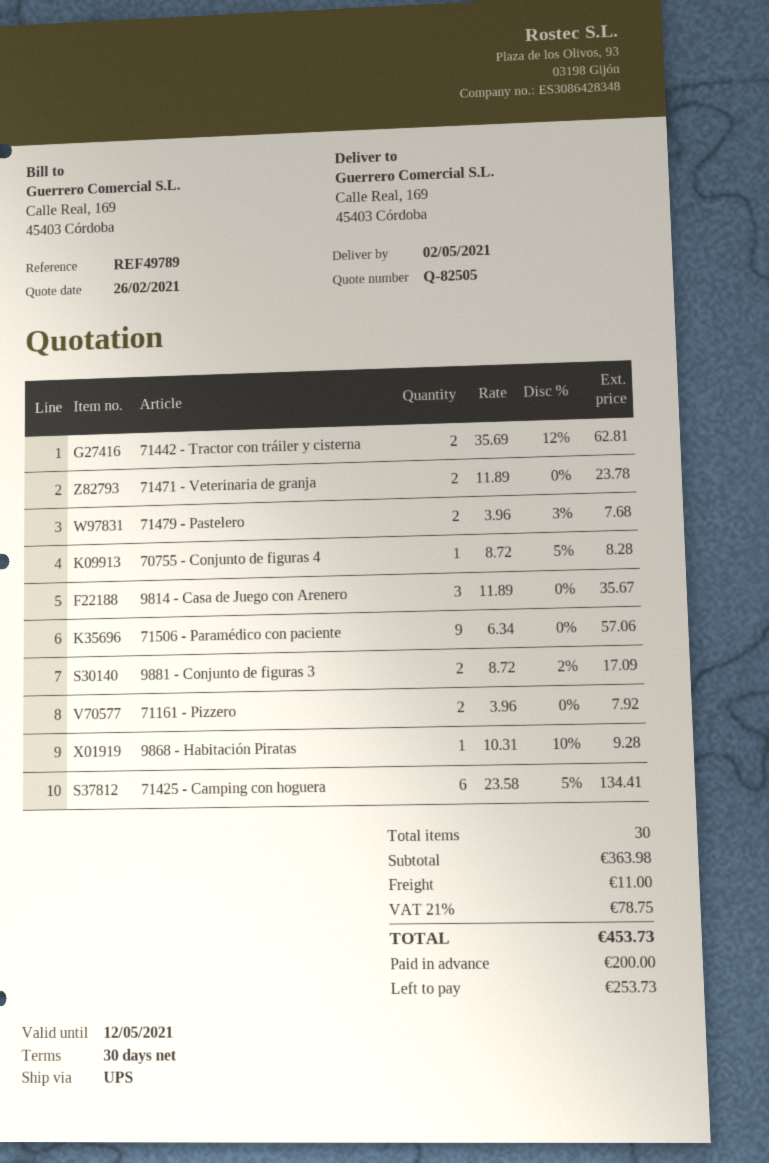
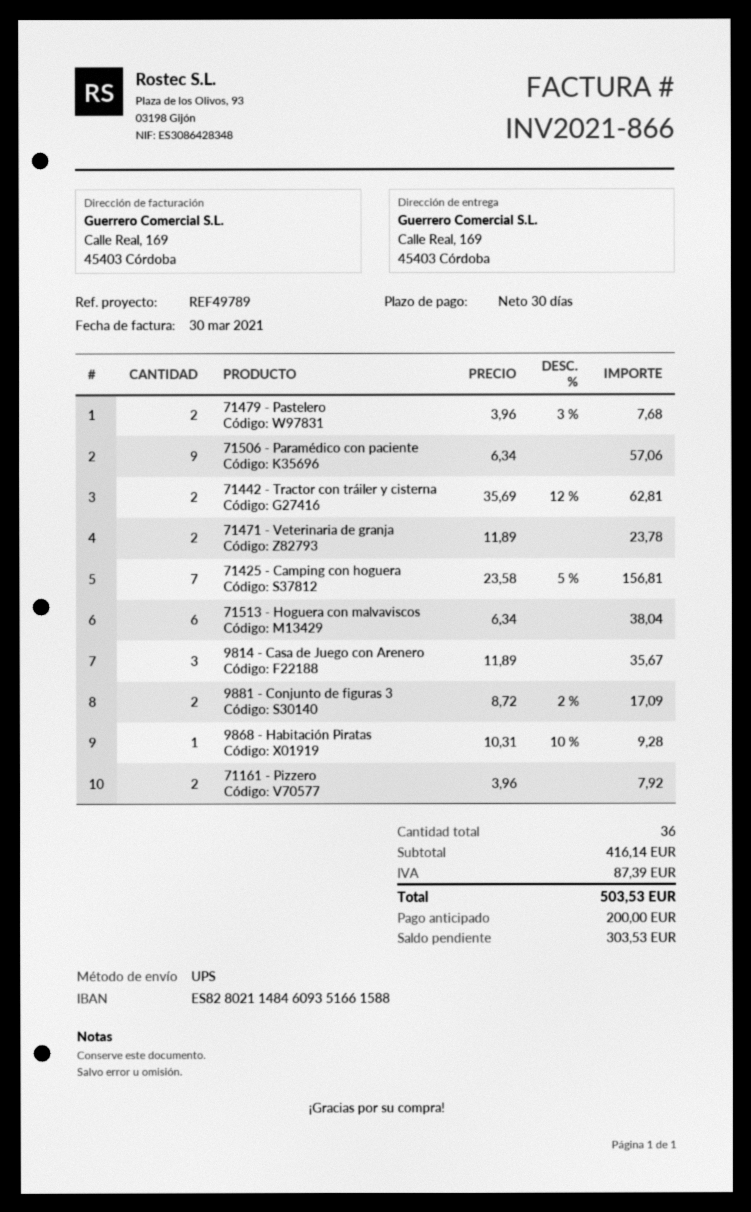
70755 - Conjunto de figuras 4: 1 x 8.72 - 5% = 8.28 -> none
71425 - Camping con hoguera: 6 x 23.58 - 5% = 134.41 -> 7 x 23.58 - 5% = 156.81
71513 - Hoguera con malvaviscos: none -> 6 x 6.34 = 38.04
total quantity: 30 -> 36
subtotal: 363.98 -> 416.14
shipping: 11.00 -> none
tax: 78.75 -> 87.39
total: 453.73 -> 503.53
balance: 253.73 -> 303.53

